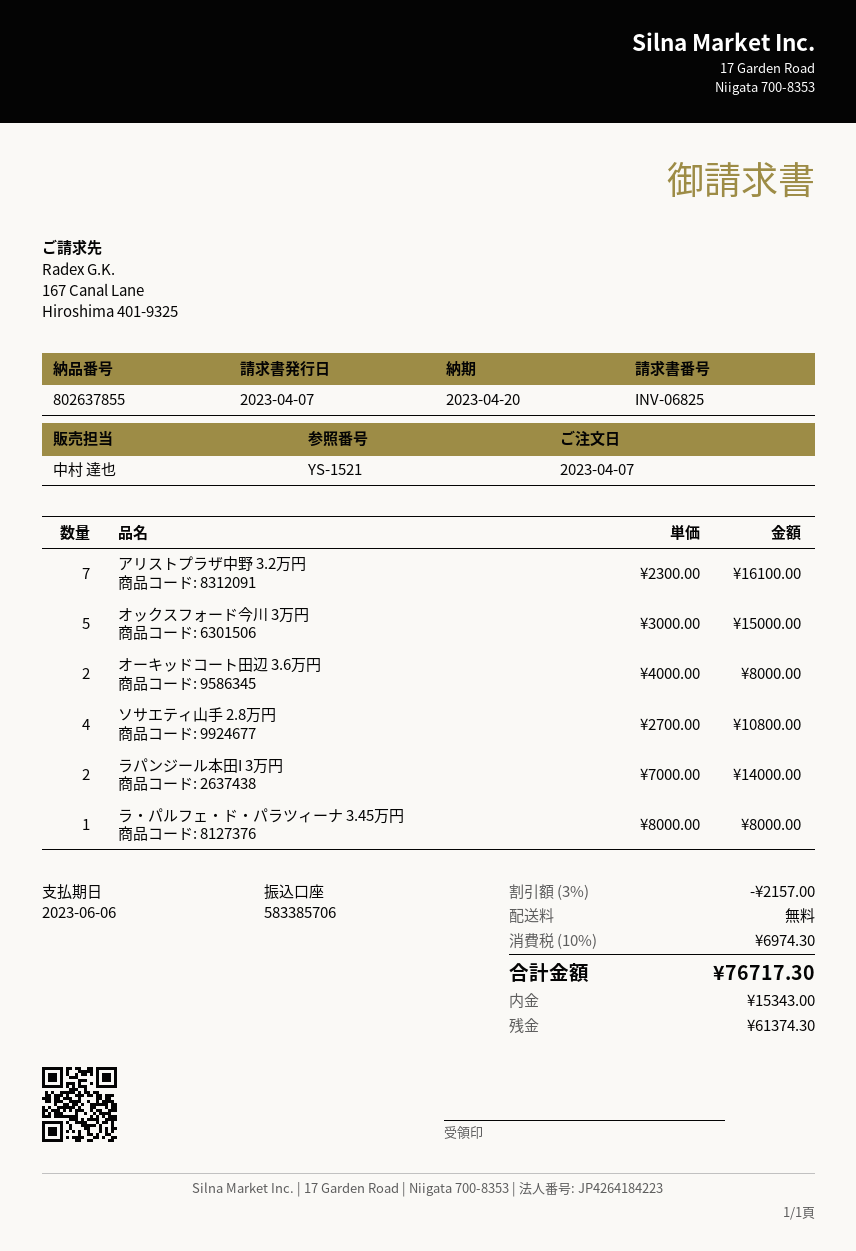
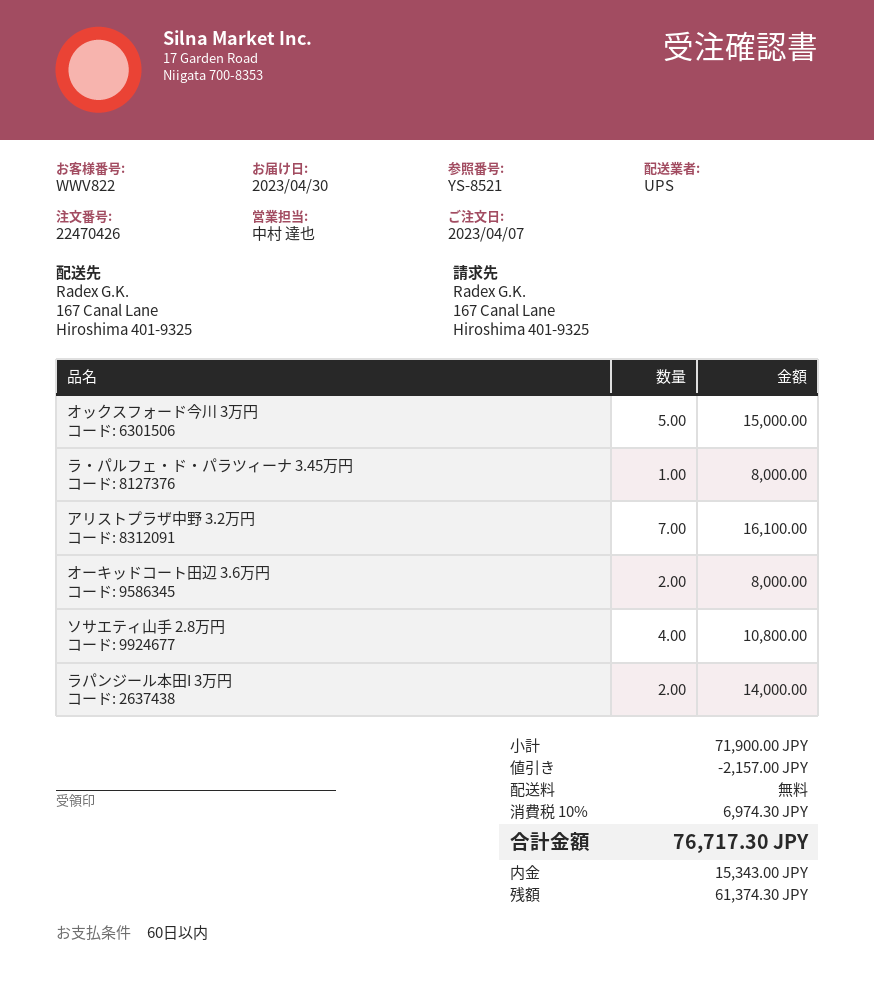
delivery date: 2023-04-20 -> 2023-04-30
reference: YS-1521 -> YS-8521

